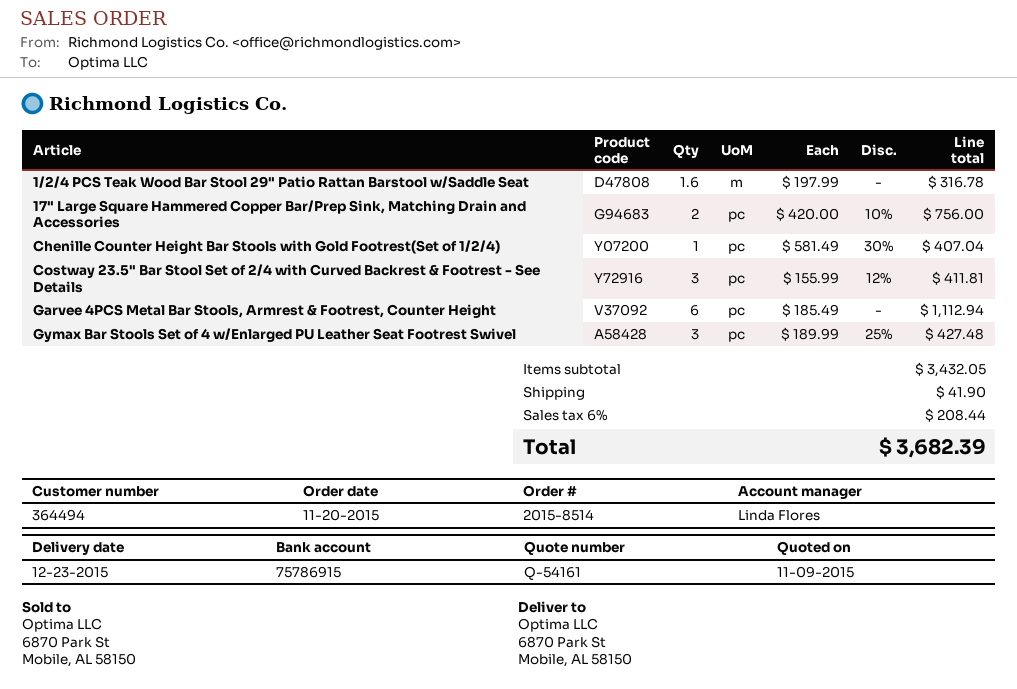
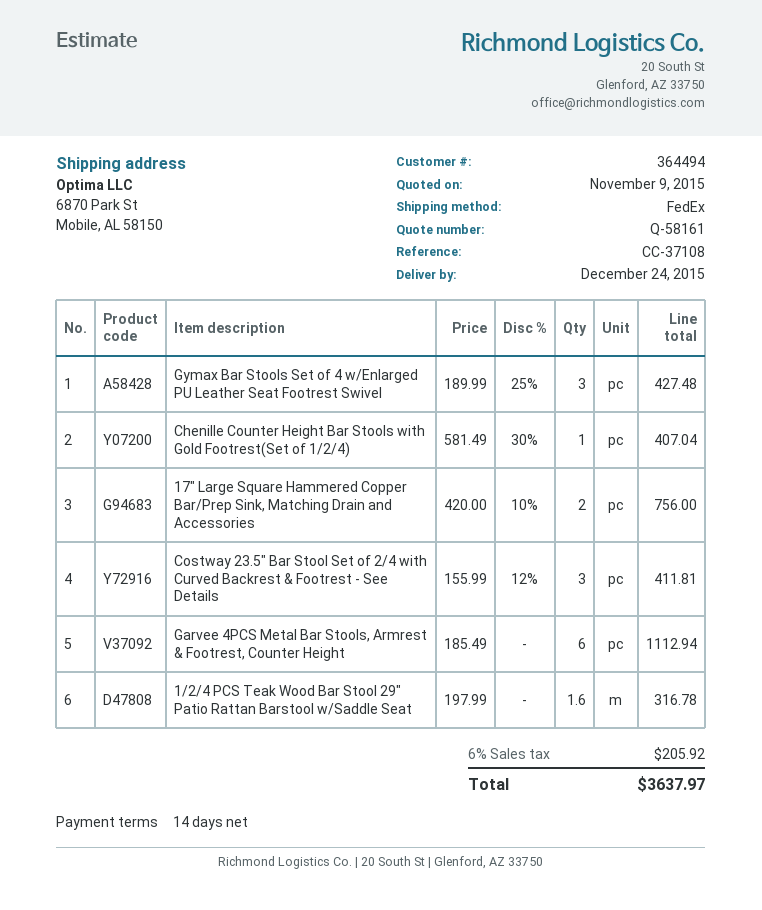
quote number: Q-54161 -> Q-58161
delivery date: 2015-12-23 -> 2015-12-24
shipping: 41.90 -> none
tax: 6% = 208.44 -> 6% = 205.92
total: 3682.39 -> 3637.97

